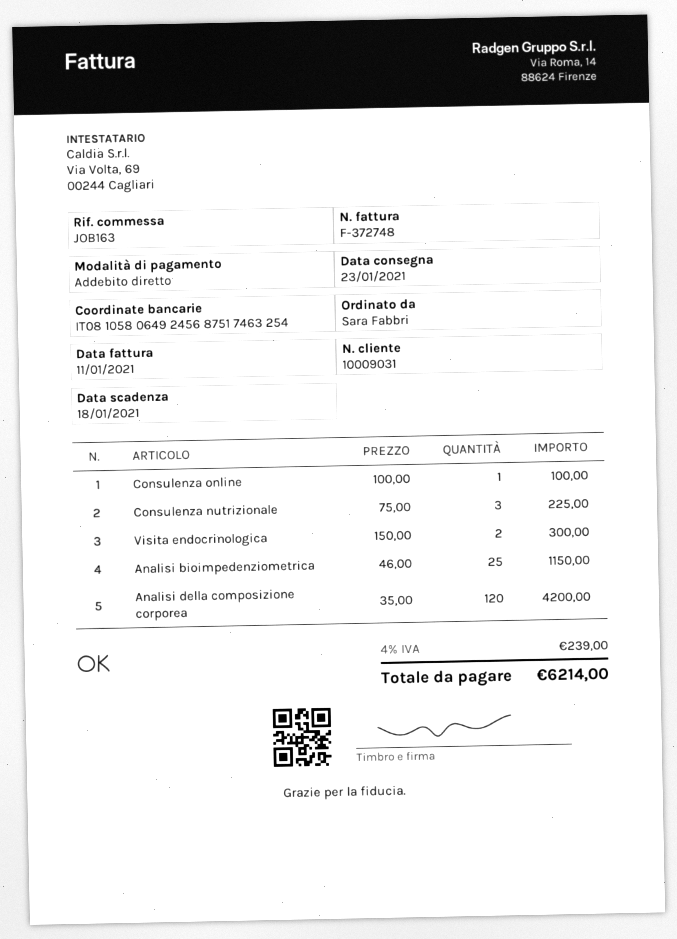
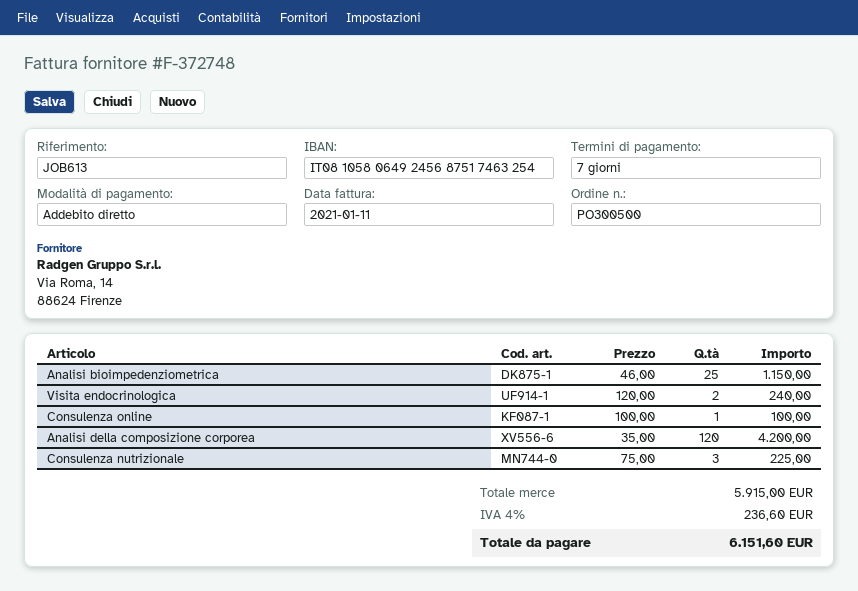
reference: JOB163 -> JOB613
Visita endocrinologica: 2 x 150.00 = 300.00 -> 2 x 120.00 = 240.00
tax: 4% = 239.00 -> 4% = 236.60
total: 6214.00 -> 6151.60

